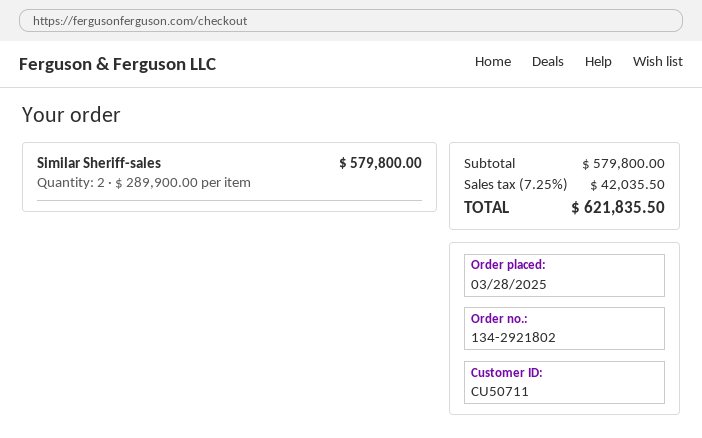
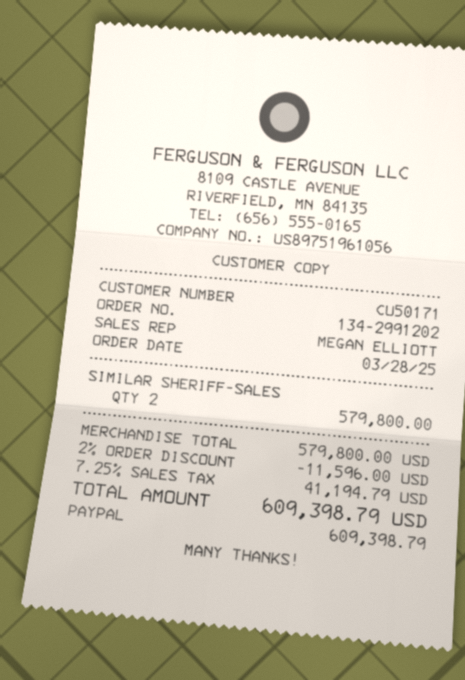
order number: 134-2921802 -> 134-2991202
customer number: CU50711 -> CU50171
discount: none -> 2% = 11596.00
tax: 7.25% = 42035.50 -> 7.25% = 41194.79
total: 621835.50 -> 609398.79

